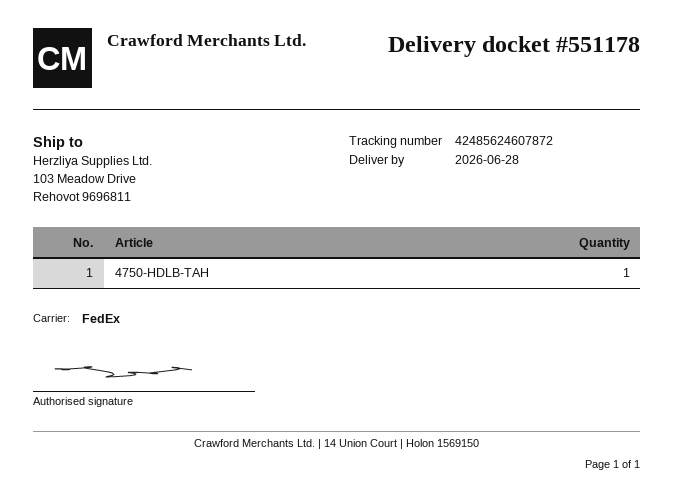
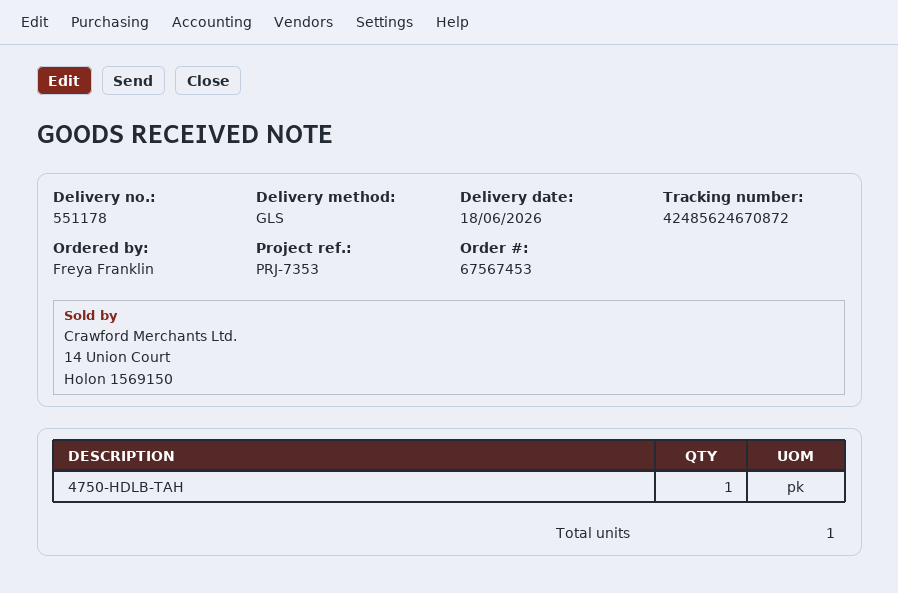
delivery date: 2026-06-28 -> 2026-06-18
shipping method: FedEx -> GLS
tracking number: 42485624607872 -> 42485624670872

